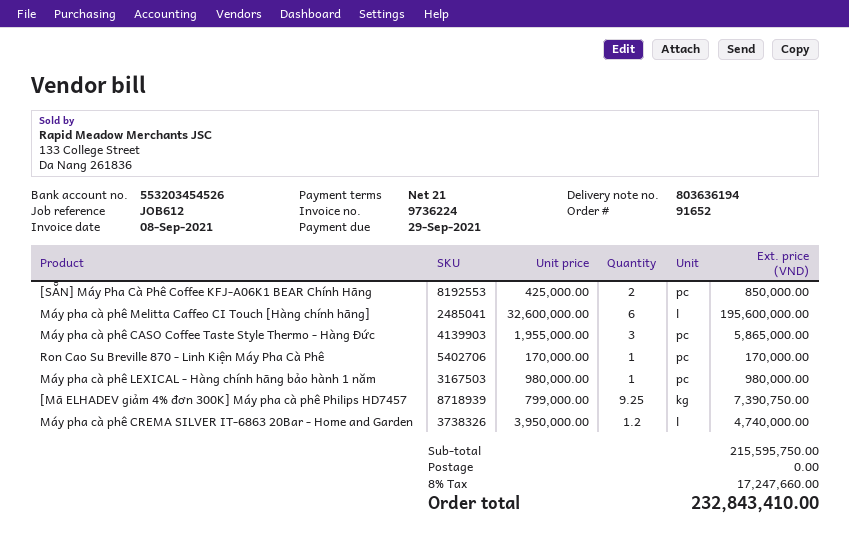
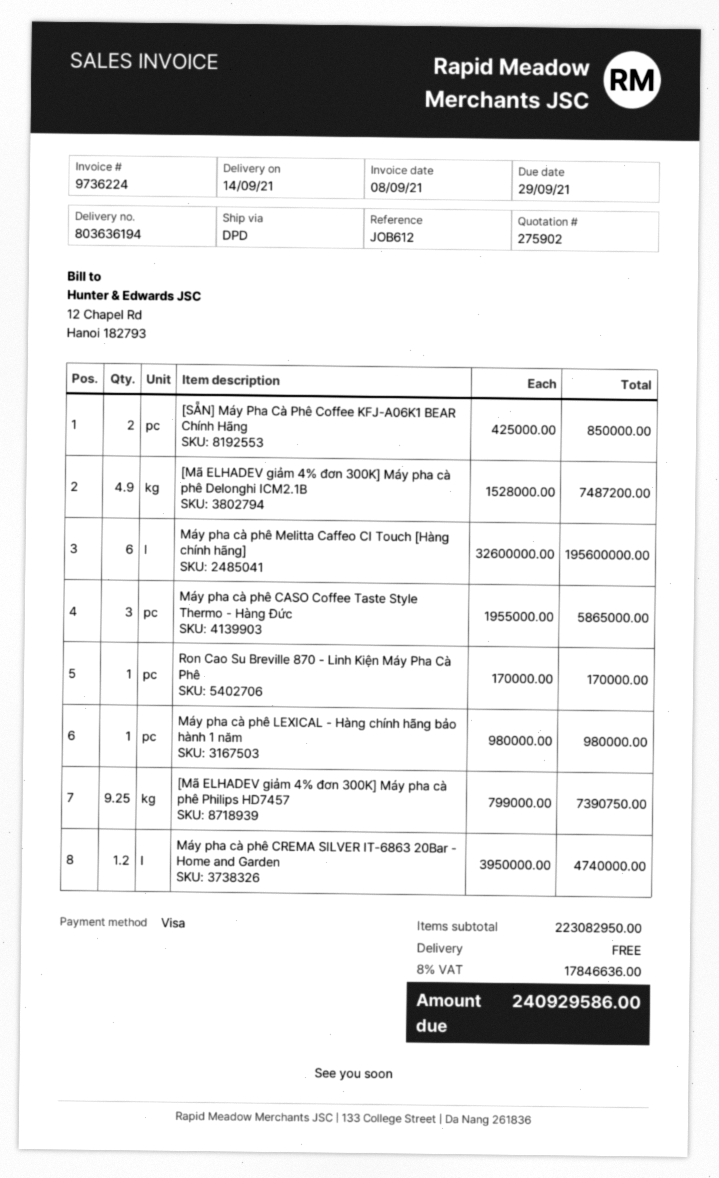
[Mã ELHADEV giảm 4% đơn 300K] Máy pha cà phê Delonghi ICM2.1B: none -> 4.9 x 1528000.00 = 7487200.00
subtotal: 215595750.00 -> 223082950.00
tax: 8% = 17247660.00 -> 8% = 17846636.00
total: 232843410.00 -> 240929586.00

